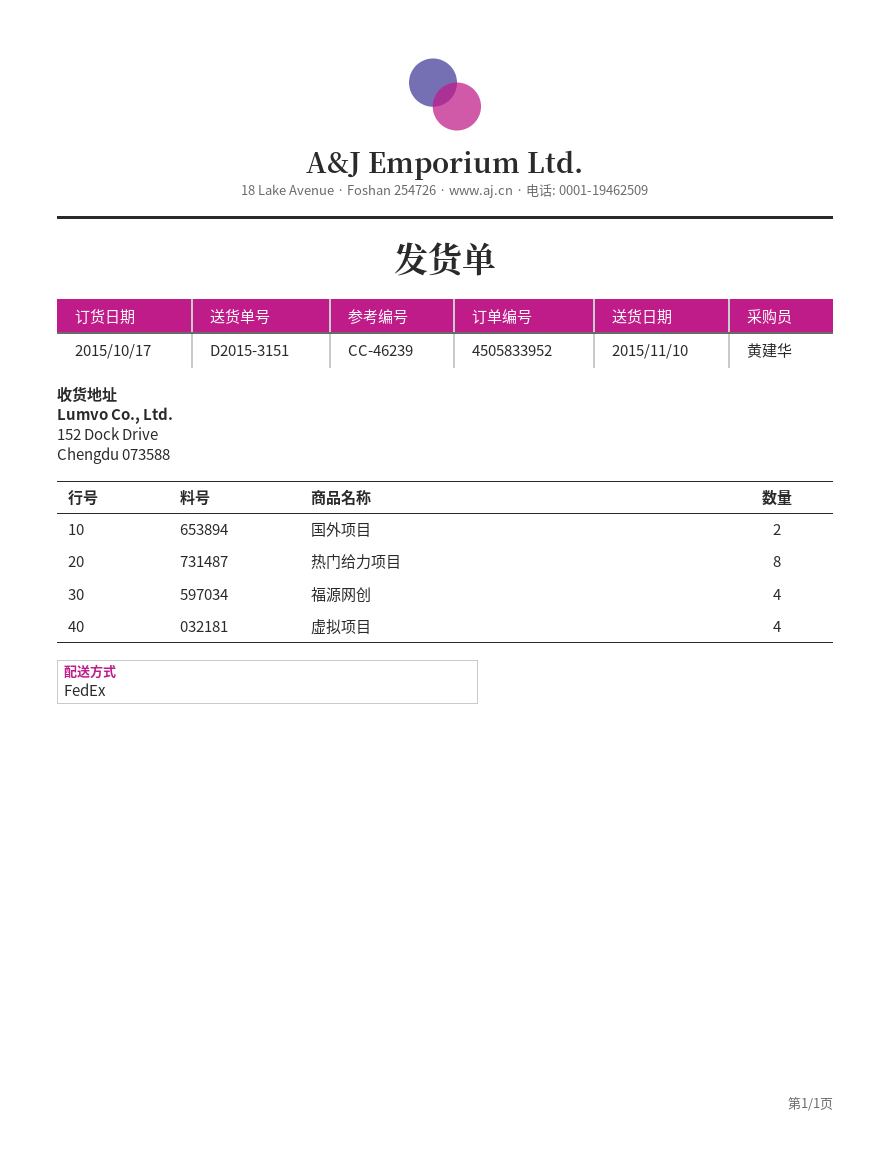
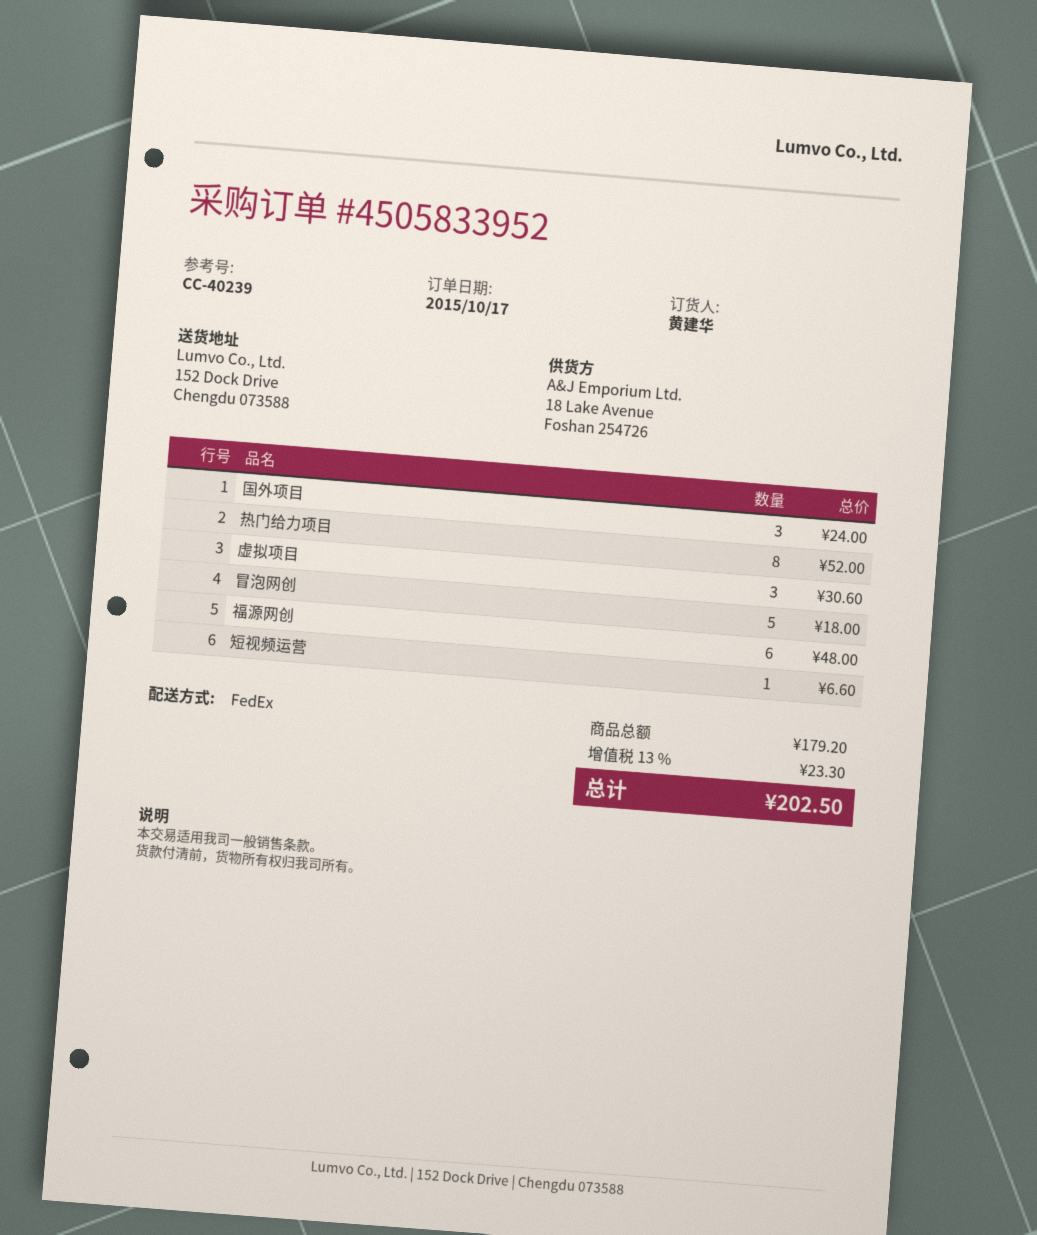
reference: CC-46239 -> CC-40239
国外项目: 2 -> 3
福源网创: 4 -> 6
虚拟项目: 4 -> 3
冒泡网创: none -> 5
短视频运营: none -> 1

